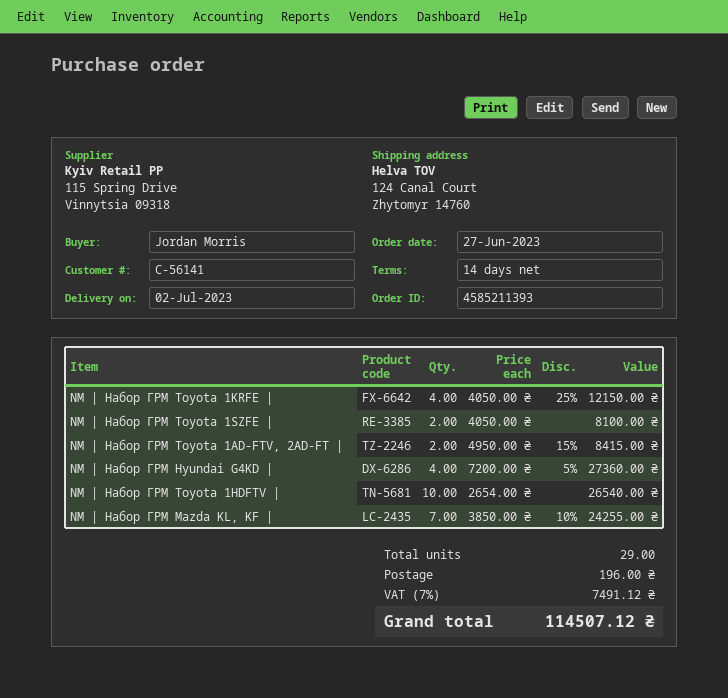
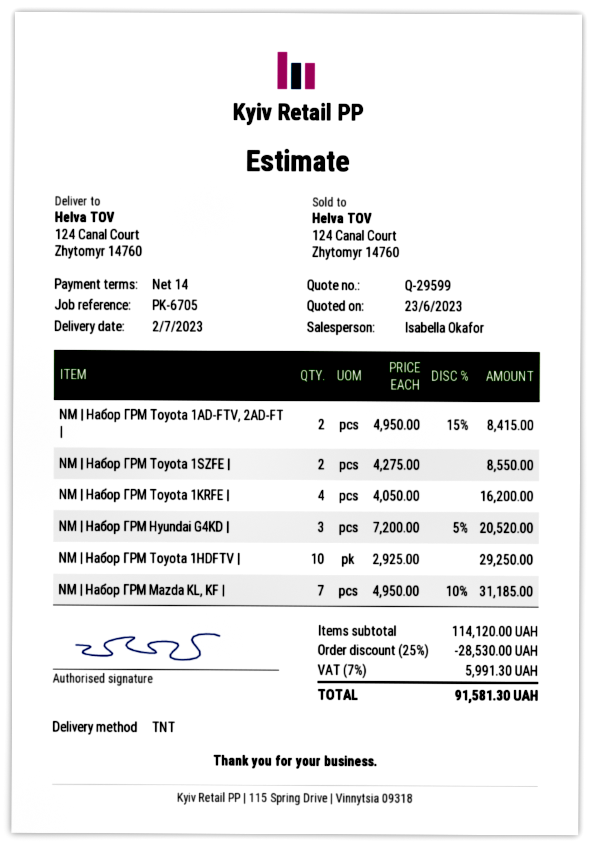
NM | Набор ГРМ Toyota 1KRFE |: 4 x 4050.00 - 25% = 12150.00 -> 4 x 4050.00 = 16200.00
NM | Набор ГРМ Toyota 1SZFE |: 2 x 4050.00 = 8100.00 -> 2 x 4275.00 = 8550.00
NM | Набор ГРМ Hyundai G4KD |: 4 x 7200.00 - 5% = 27360.00 -> 3 x 7200.00 - 5% = 20520.00
NM | Набор ГРМ Toyota 1HDFTV |: 10 x 2654.00 = 26540.00 -> 10 x 2925.00 = 29250.00
NM | Набор ГРМ Mazda KL, KF |: 7 x 3850.00 - 10% = 24255.00 -> 7 x 4950.00 - 10% = 31185.00
discount: none -> 25% = 28530.00
shipping: 196.00 -> none
tax: 7% = 7491.12 -> 7% = 5991.30
total: 114507.12 -> 91581.30

